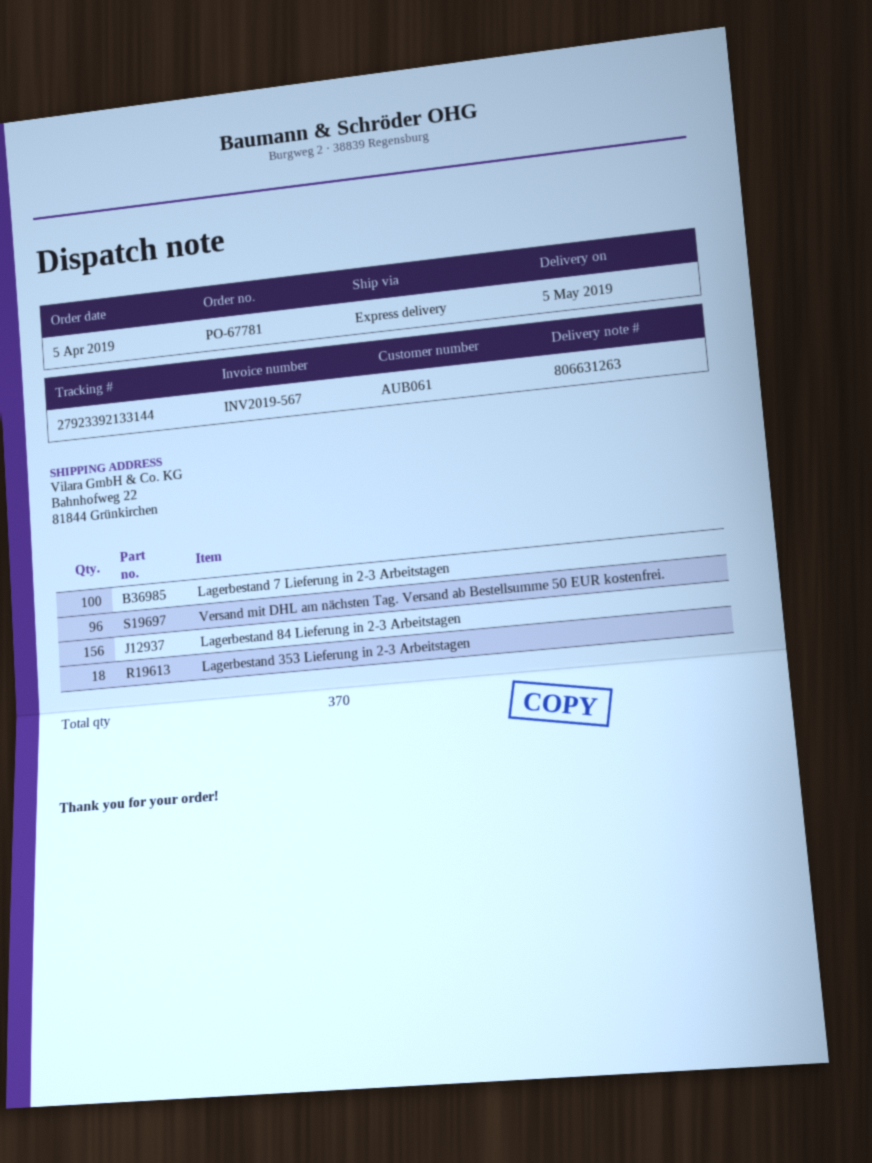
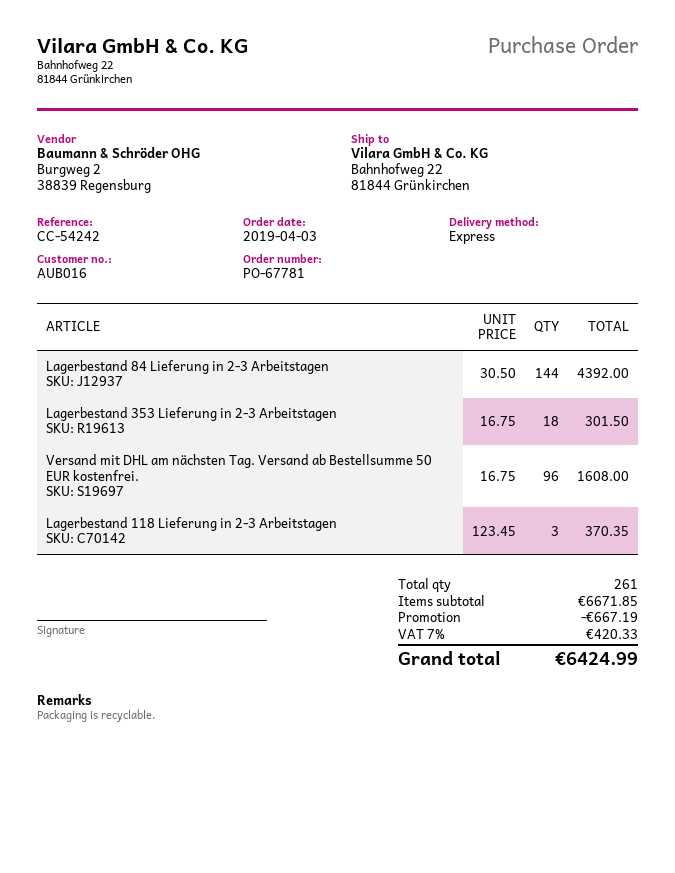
order date: 2019-04-05 -> 2019-04-03
customer number: AUB061 -> AUB016
Lagerbestand 7 Lieferung in 2-3 Arbeitstagen: 100 -> none
Lagerbestand 84 Lieferung in 2-3 Arbeitstagen: 156 -> 144
Lagerbestand 118 Lieferung in 2-3 Arbeitstagen: none -> 3
total quantity: 370 -> 261

